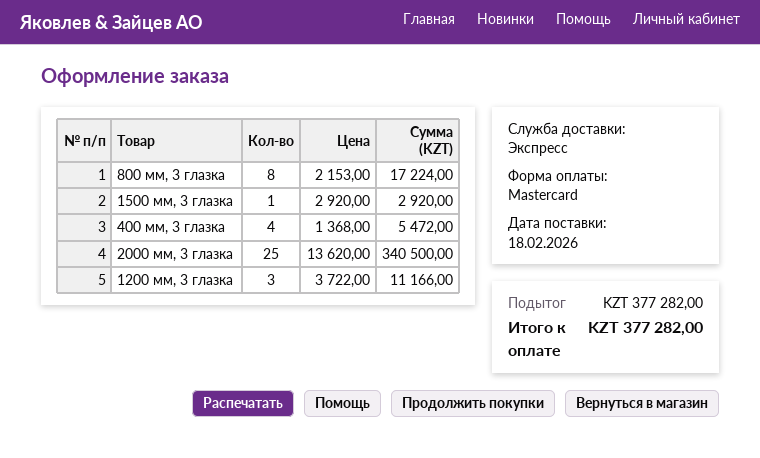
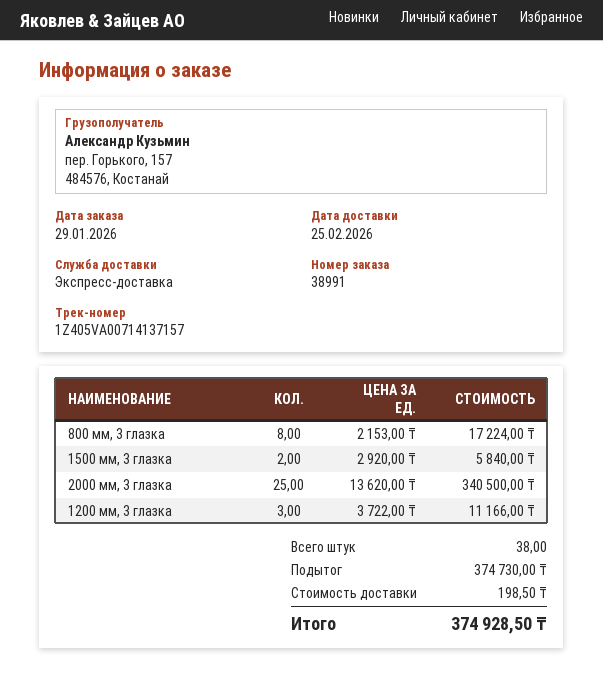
delivery date: 2026-02-18 -> 2026-02-25
1500 мм, 3 глазка: 1 x 2920.00 = 2920.00 -> 2 x 2920.00 = 5840.00
400 мм, 3 глазка: 4 x 1368.00 = 5472.00 -> none
subtotal: 377282.00 -> 374730.00
shipping: none -> 198.50
total: 377282.00 -> 374928.50

